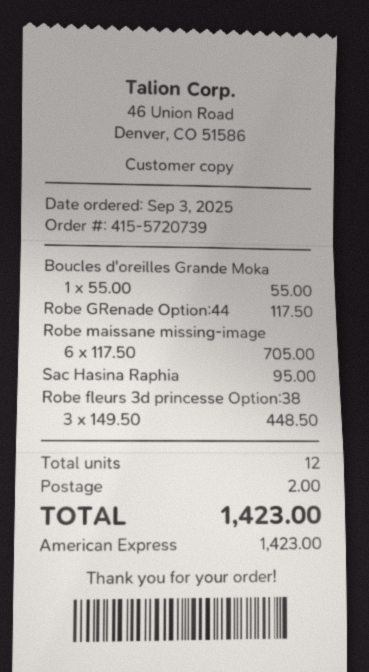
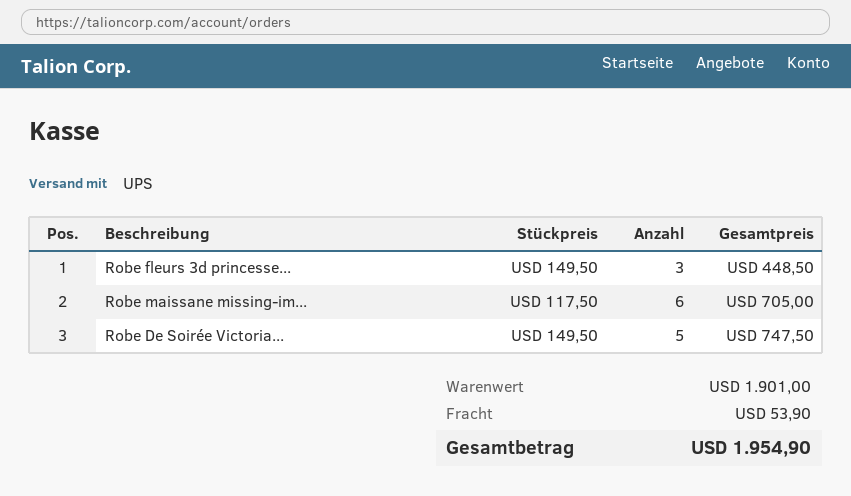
Boucles d'oreilles Grande Moka: 1 x 55.00 = 55.00 -> none
Robe GRenade Option:44: 1 x 117.50 = 117.50 -> none
Sac Hasina Raphia: 1 x 95.00 = 95.00 -> none
Robe De Soirée Victoria...: none -> 5 x 149.50 = 747.50
shipping: 2.00 -> 53.90
total: 1423.00 -> 1954.90

